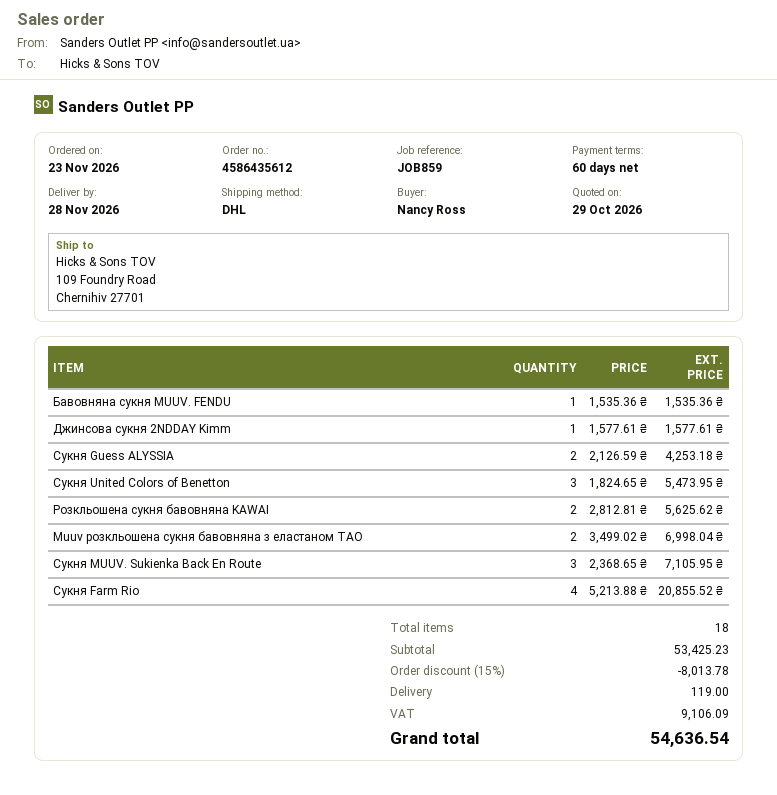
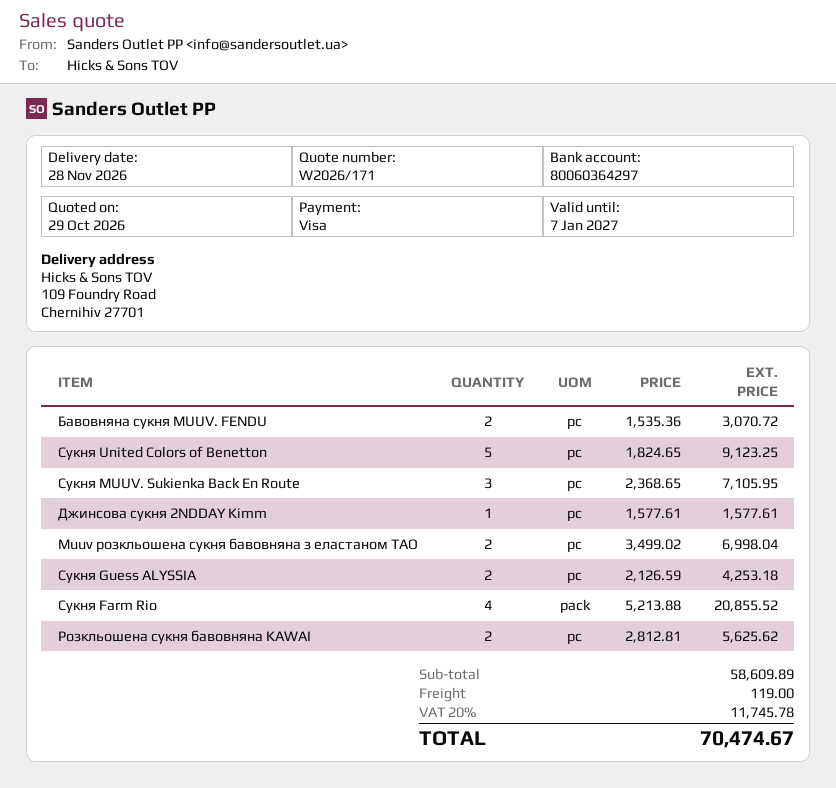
Бавовняна сукня MUUV. FENDU: 1 x 1535.36 = 1535.36 -> 2 x 1535.36 = 3070.72
Сукня United Colors of Benetton: 3 x 1824.65 = 5473.95 -> 5 x 1824.65 = 9123.25
subtotal: 53425.23 -> 58609.89
discount: 15% = 8013.78 -> none
tax: 9106.09 -> 11745.78
total: 54636.54 -> 70474.67

